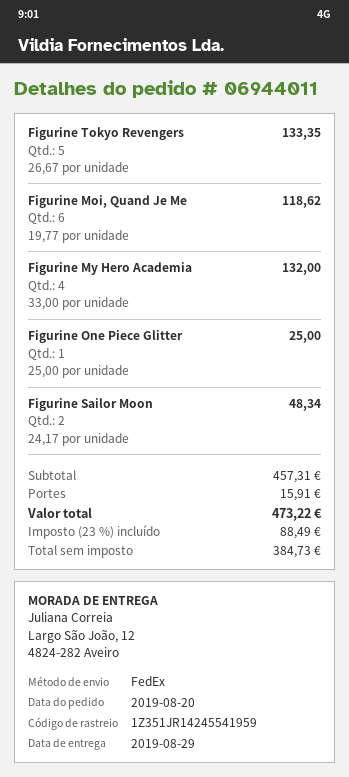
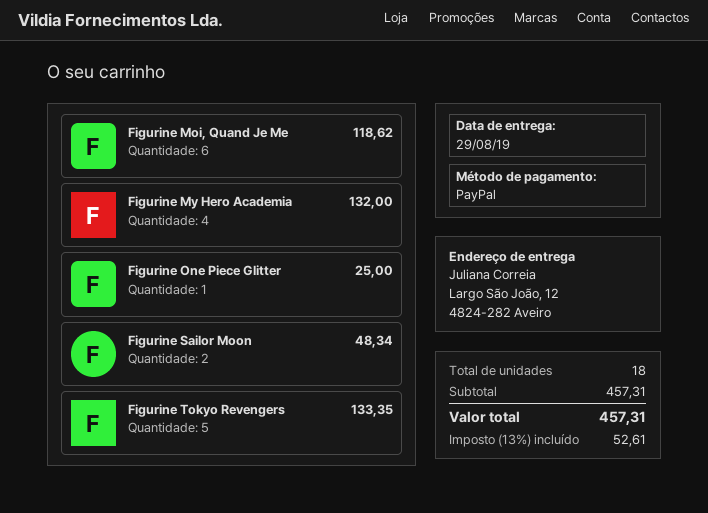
shipping: 15.91 -> none
tax: 23% = 88.49 -> 13% = 52.61
total: 473.22 -> 457.31

